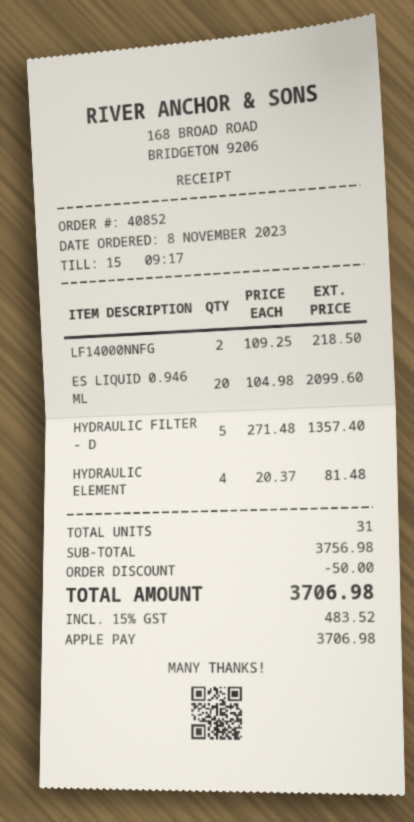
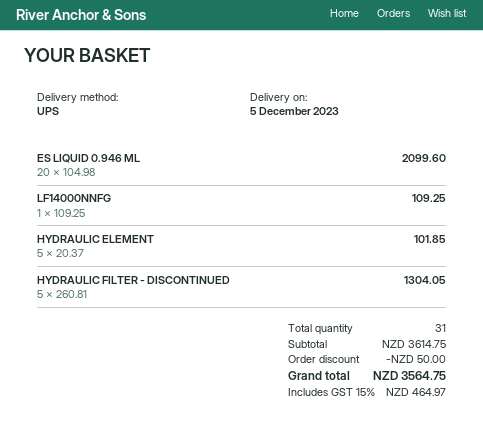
LF14000NNFG: 2 x 109.25 = 218.50 -> 1 x 109.25 = 109.25
HYDRAULIC FILTER - D: 5 x 271.48 = 1357.40 -> 5 x 260.81 = 1304.05
HYDRAULIC ELEMENT: 4 x 20.37 = 81.48 -> 5 x 20.37 = 101.85
subtotal: 3756.98 -> 3614.75
tax: 15% = 483.52 -> 15% = 464.97
total: 3706.98 -> 3564.75

